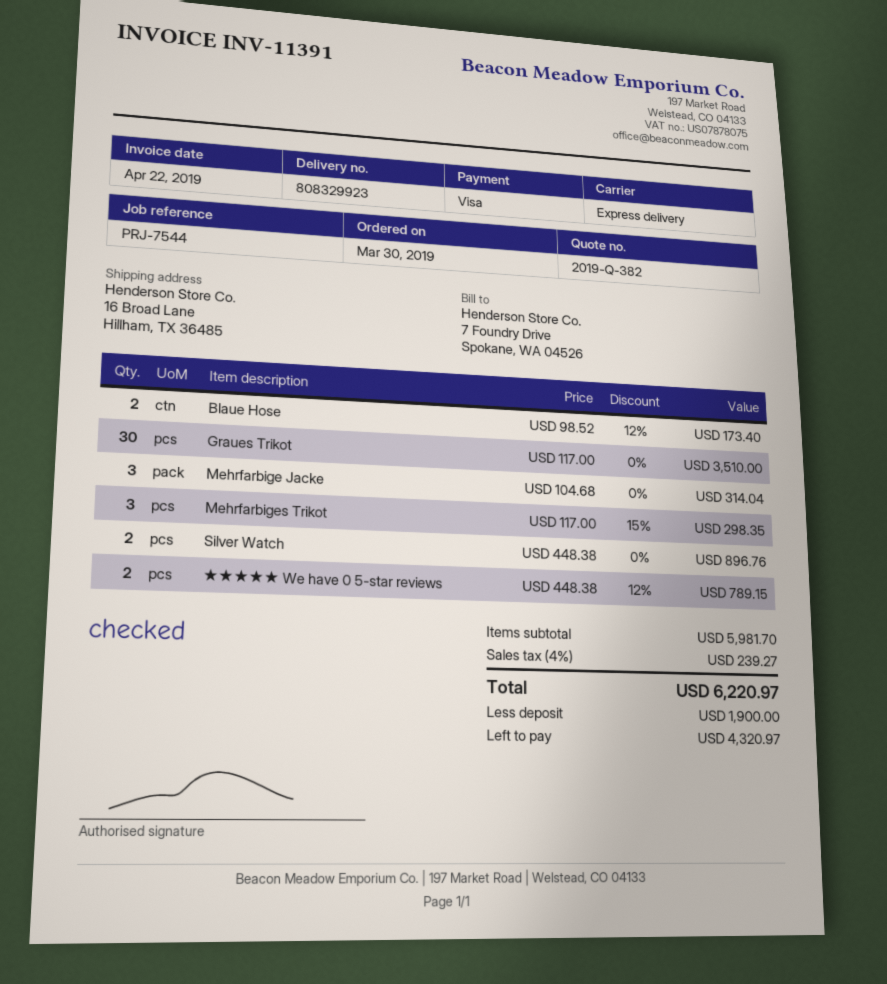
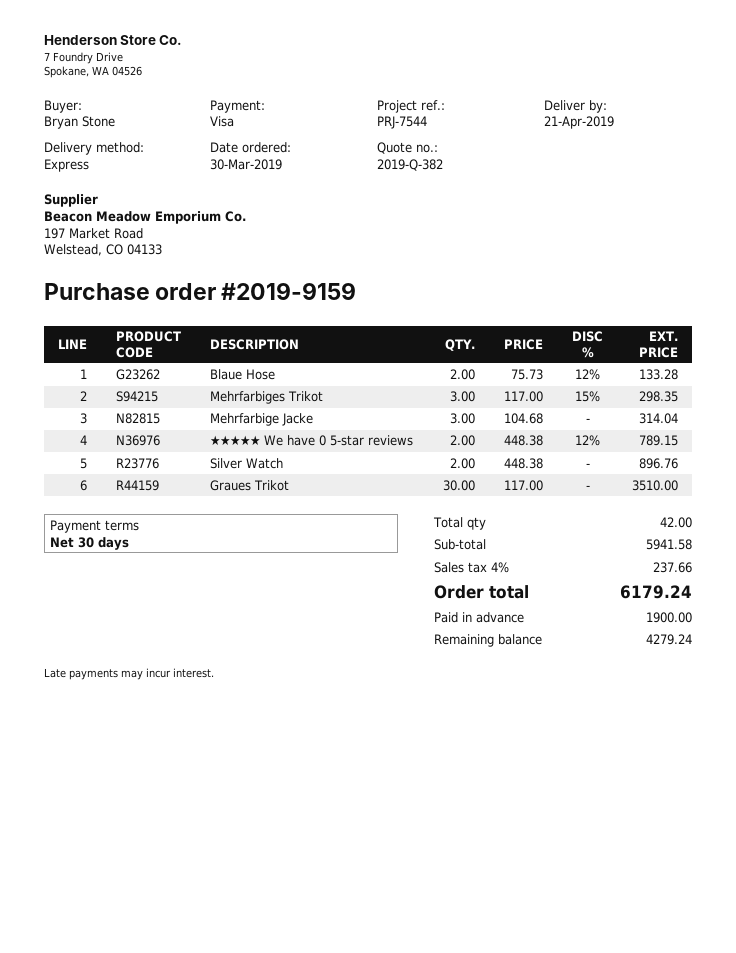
Blaue Hose: 2 x 98.52 - 12% = 173.40 -> 2 x 75.73 - 12% = 133.28
subtotal: 5981.70 -> 5941.58
tax: 4% = 239.27 -> 4% = 237.66
total: 6220.97 -> 6179.24
balance: 4320.97 -> 4279.24

